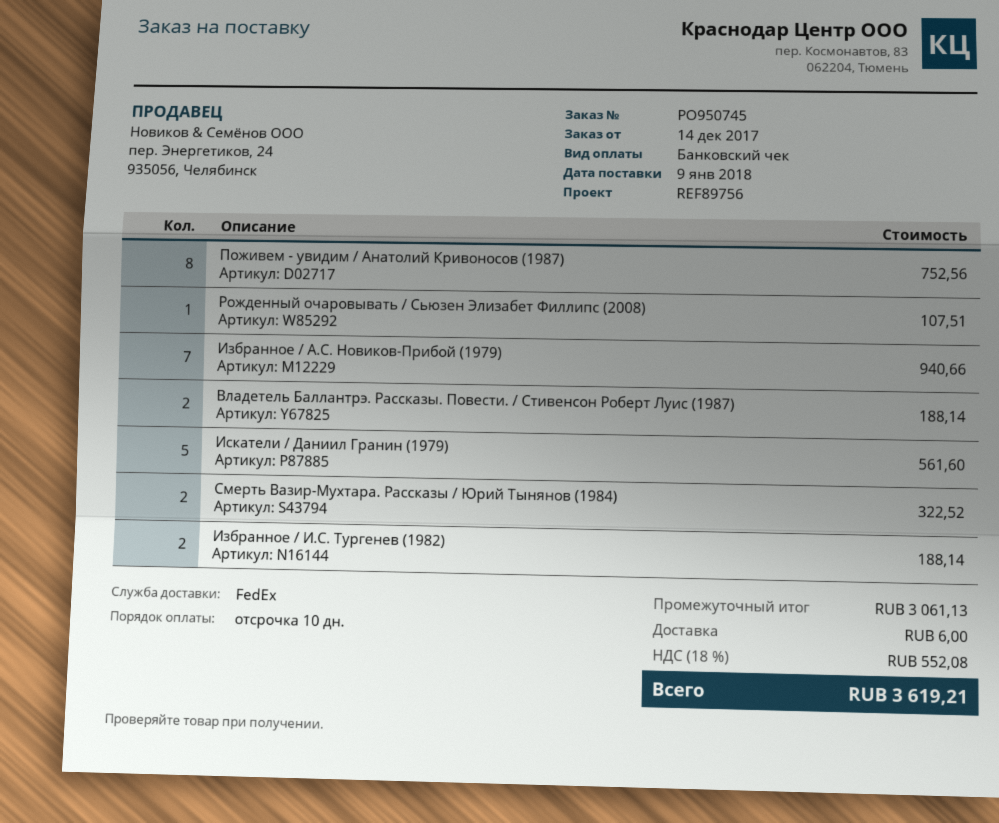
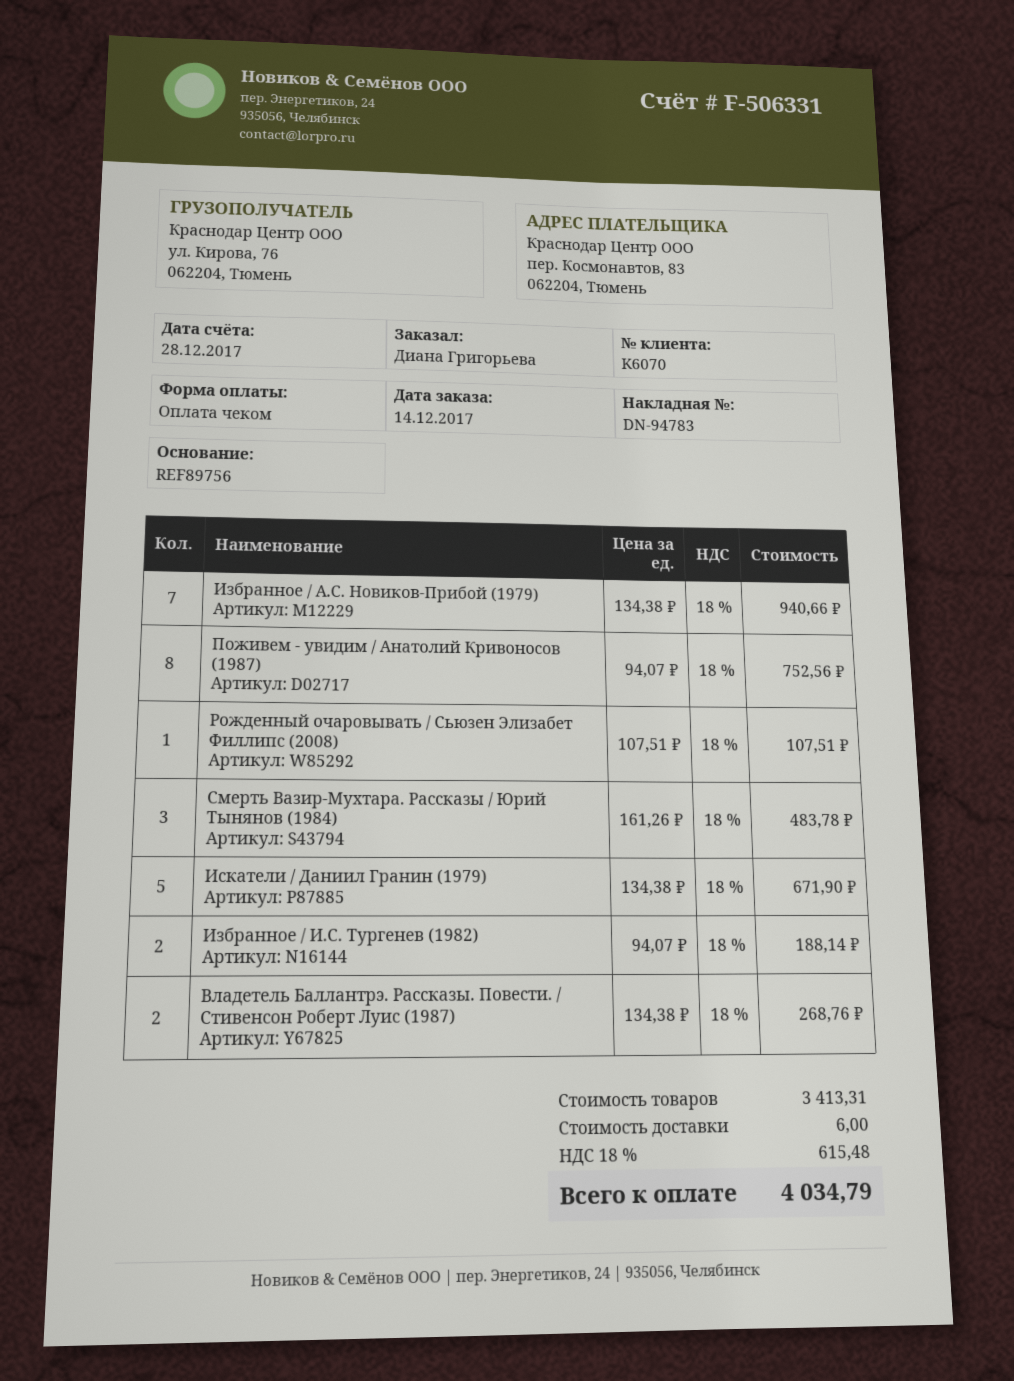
Владетель Баллантрэ. Рассказы. Повести. / Стивенсон Роберт Луис (1987): 2 for 188.14 -> 2 for 268.76
Искатели / Даниил Гранин (1979): 5 for 561.60 -> 5 for 671.90
Смерть Вазир-Мухтара. Рассказы / Юрий Тынянов (1984): 2 for 322.52 -> 3 for 483.78
subtotal: 3061.13 -> 3413.31
tax: 18% = 552.08 -> 18% = 615.48
total: 3619.21 -> 4034.79

